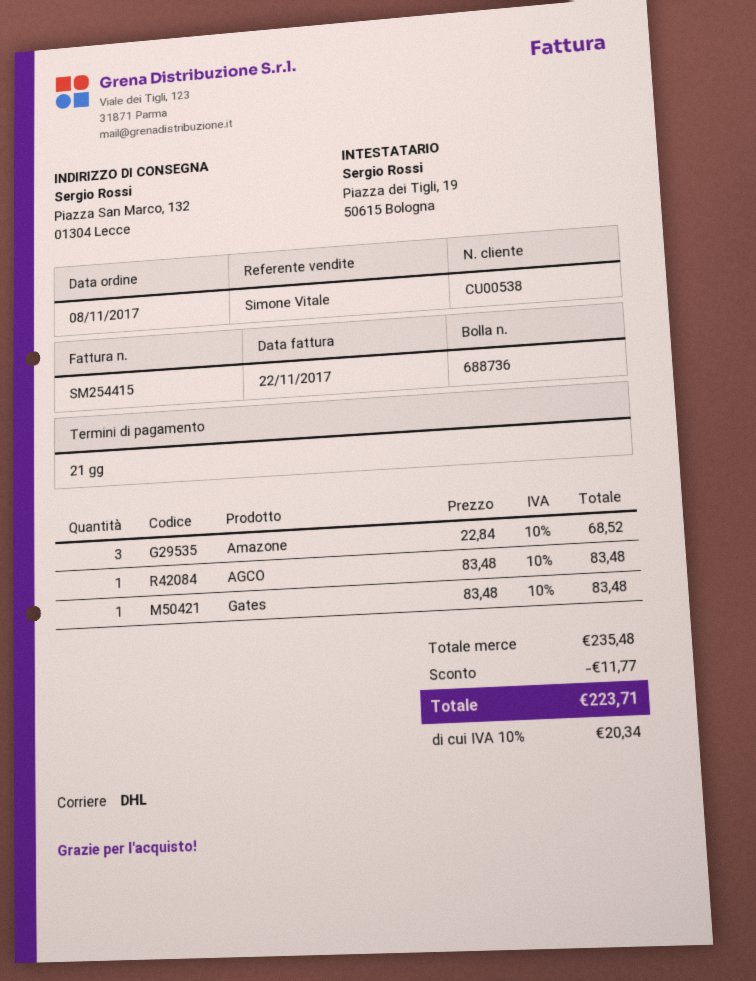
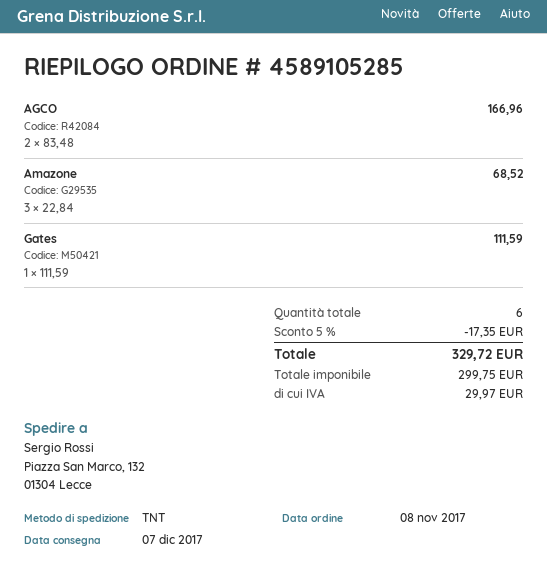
shipping method: DHL -> TNT
AGCO: 1 x 83.48 = 83.48 -> 2 x 83.48 = 166.96
Gates: 1 x 83.48 = 83.48 -> 1 x 111.59 = 111.59
discount: 11.77 -> 17.35
tax: 20.34 -> 29.97
total: 223.71 -> 329.72

